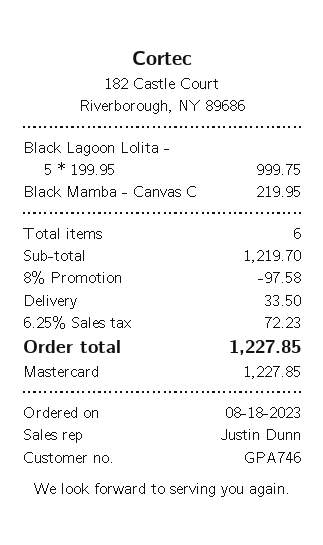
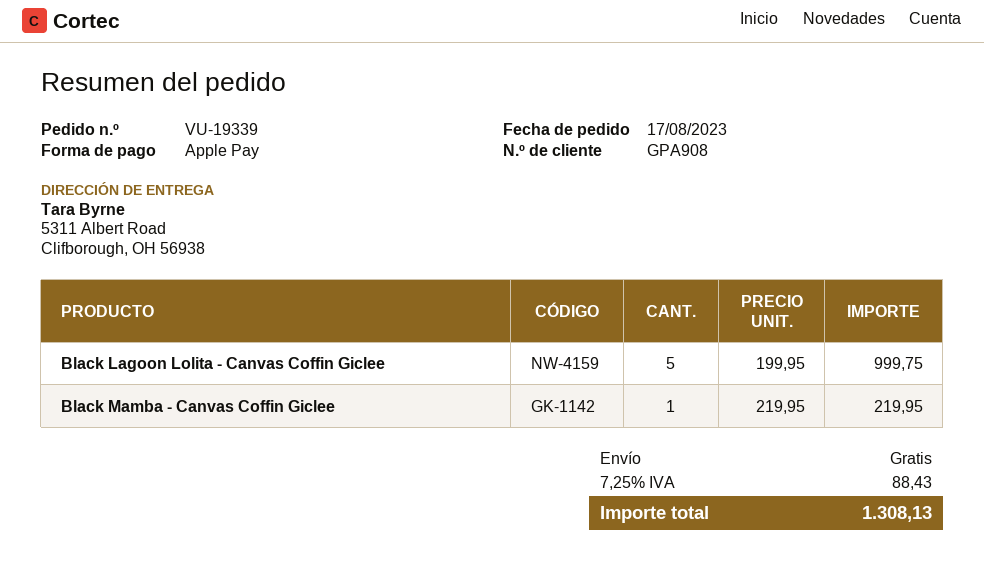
order date: 2023-08-18 -> 2023-08-17
customer number: GPA746 -> GPA908
payment method: Mastercard -> Apple Pay
discount: 8% = 97.58 -> none
shipping: 33.50 -> 0.00
tax: 6.25% = 72.23 -> 7.25% = 88.43
total: 1227.85 -> 1308.13

